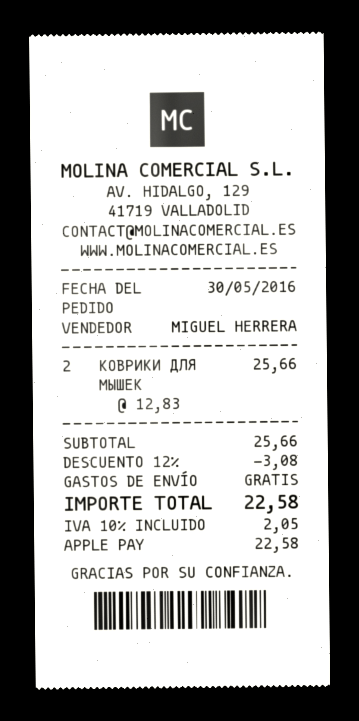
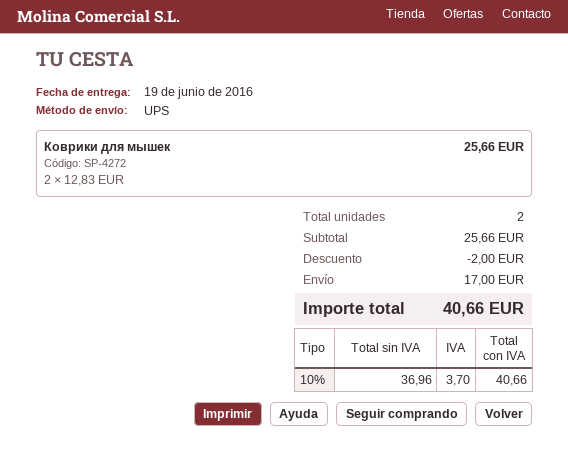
discount: 3.08 -> 2.00
shipping: 0.00 -> 17.00
tax: 10% = 2.05 -> 10% = 3.70
total: 22.58 -> 40.66

